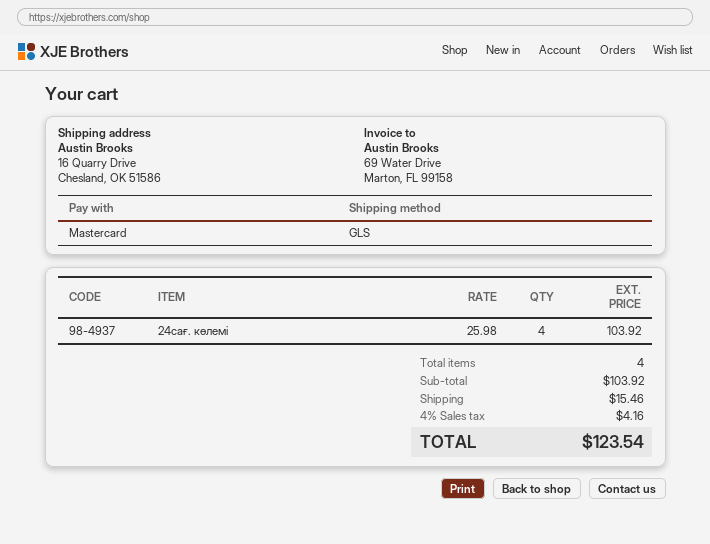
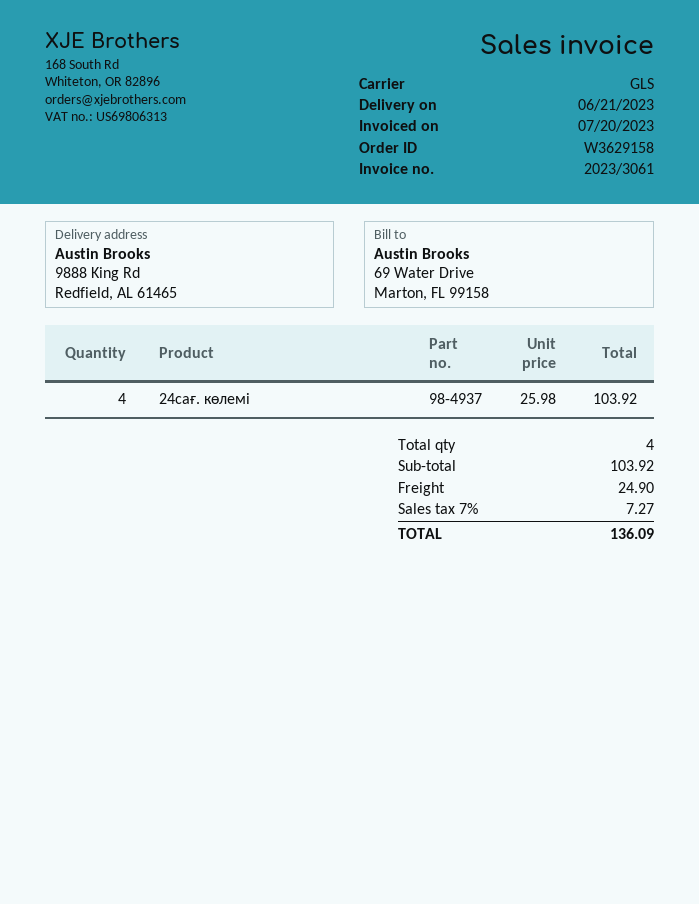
ship to: 16 Quarry Drive, Chesland, OK 51586 -> 9888 King Rd, Redfield, AL 61465
shipping: 15.46 -> 24.90
tax: 4% = 4.16 -> 7% = 7.27
total: 123.54 -> 136.09

